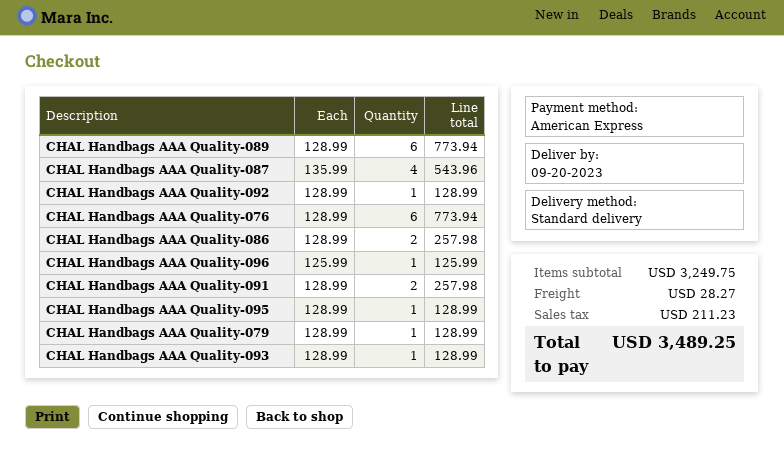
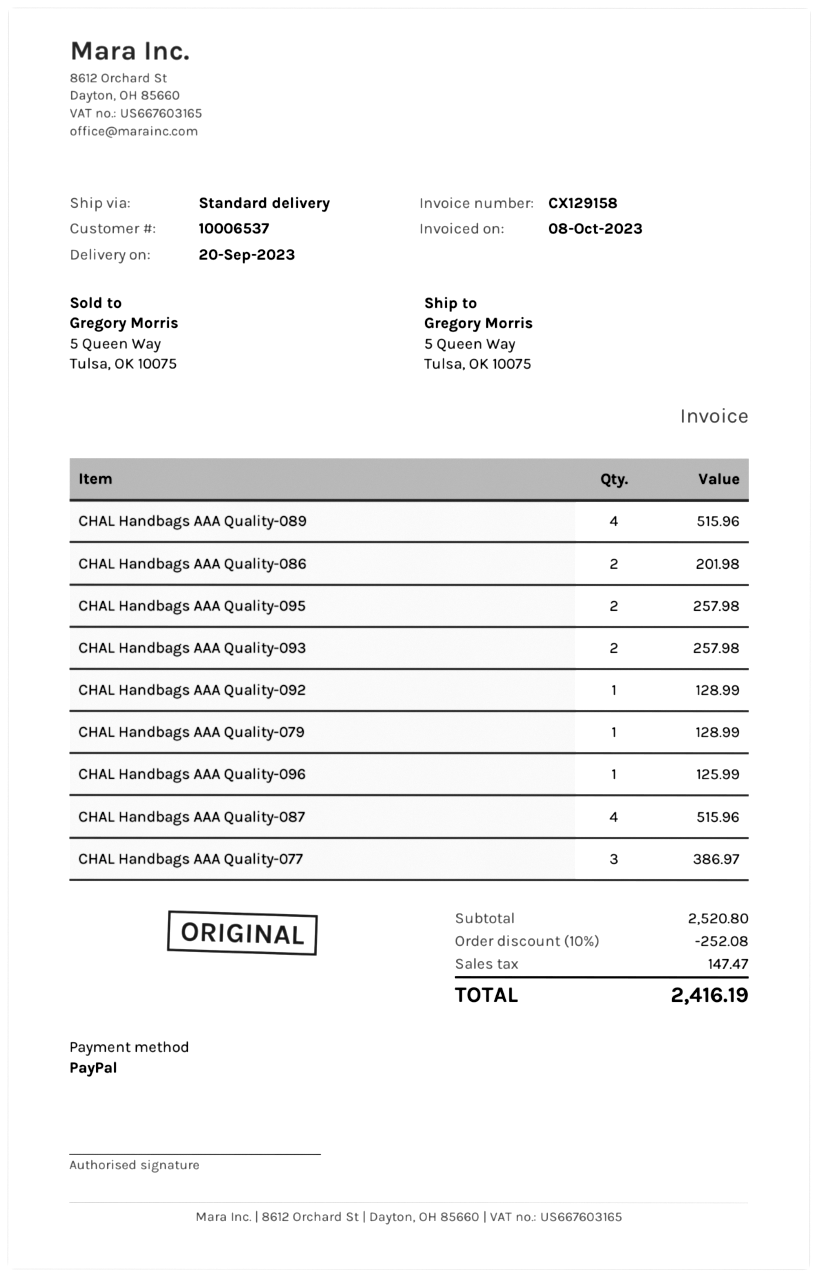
payment method: American Express -> PayPal
CHAL Handbags AAA Quality-089: 6 for 773.94 -> 4 for 515.96
CHAL Handbags AAA Quality-087: 4 for 543.96 -> 4 for 515.96
CHAL Handbags AAA Quality-076: 6 for 773.94 -> none
CHAL Handbags AAA Quality-086: 2 for 257.98 -> 2 for 201.98
CHAL Handbags AAA Quality-091: 2 for 257.98 -> none
CHAL Handbags AAA Quality-095: 1 for 128.99 -> 2 for 257.98
CHAL Handbags AAA Quality-093: 1 for 128.99 -> 2 for 257.98
CHAL Handbags AAA Quality-077: none -> 3 for 386.97
subtotal: 3249.75 -> 2520.80
discount: none -> 10% = 252.08
shipping: 28.27 -> none
tax: 211.23 -> 147.47
total: 3489.25 -> 2416.19

